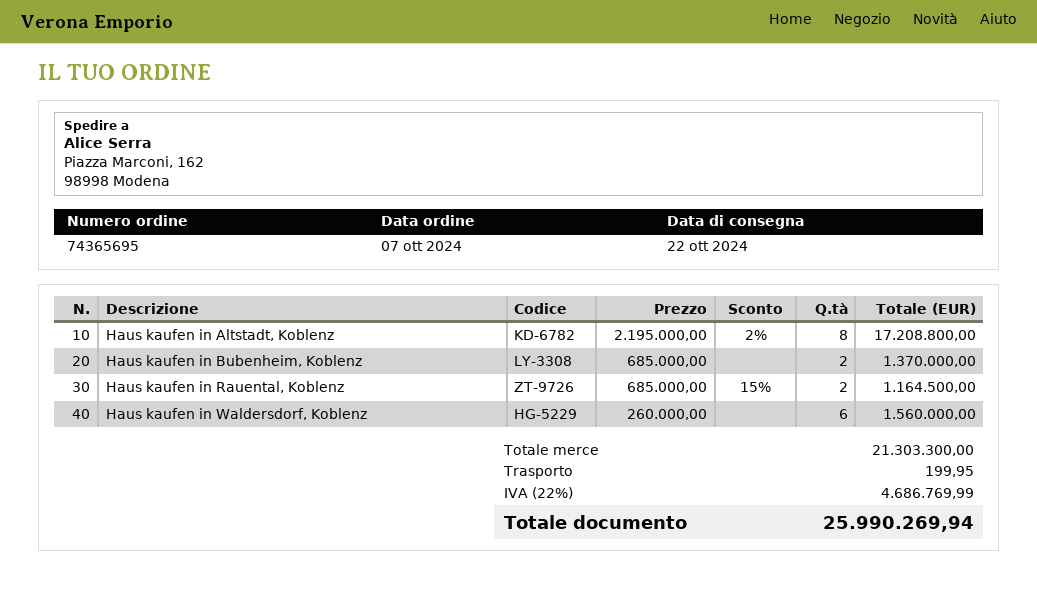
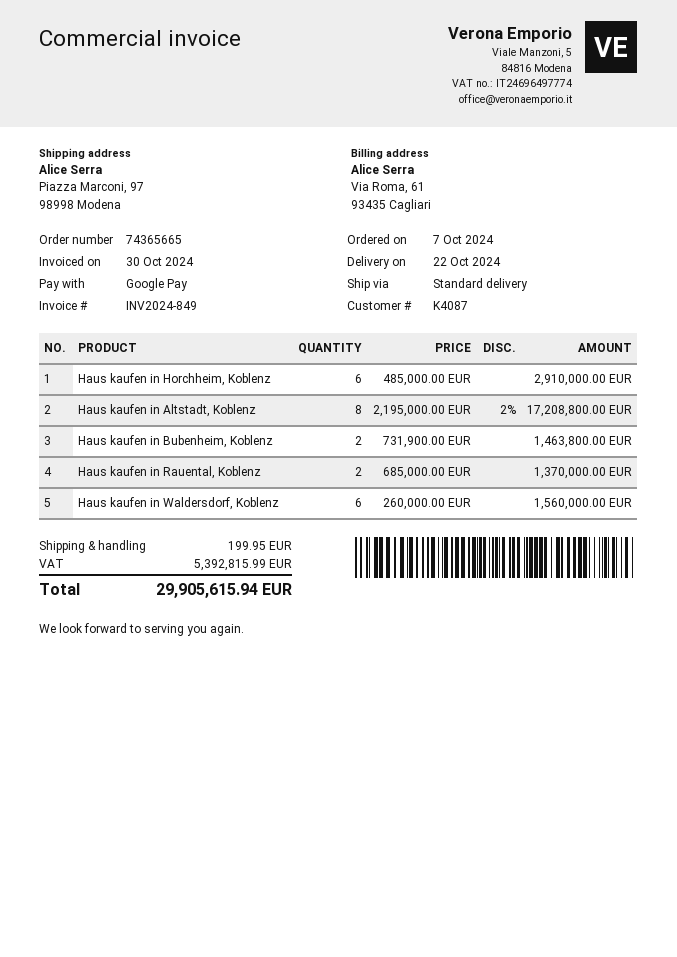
order number: 74365695 -> 74365665
ship to: Piazza Marconi, 162, 98998 Modena -> Piazza Marconi, 97, 98998 Modena
Haus kaufen in Bubenheim, Koblenz: 2 x 685000.00 = 1370000.00 -> 2 x 731900.00 = 1463800.00
Haus kaufen in Rauental, Koblenz: 2 x 685000.00 - 15% = 1164500.00 -> 2 x 685000.00 = 1370000.00
Haus kaufen in Horchheim, Koblenz: none -> 6 x 485000.00 = 2910000.00
tax: 4686769.99 -> 5392815.99
total: 25990269.94 -> 29905615.94

